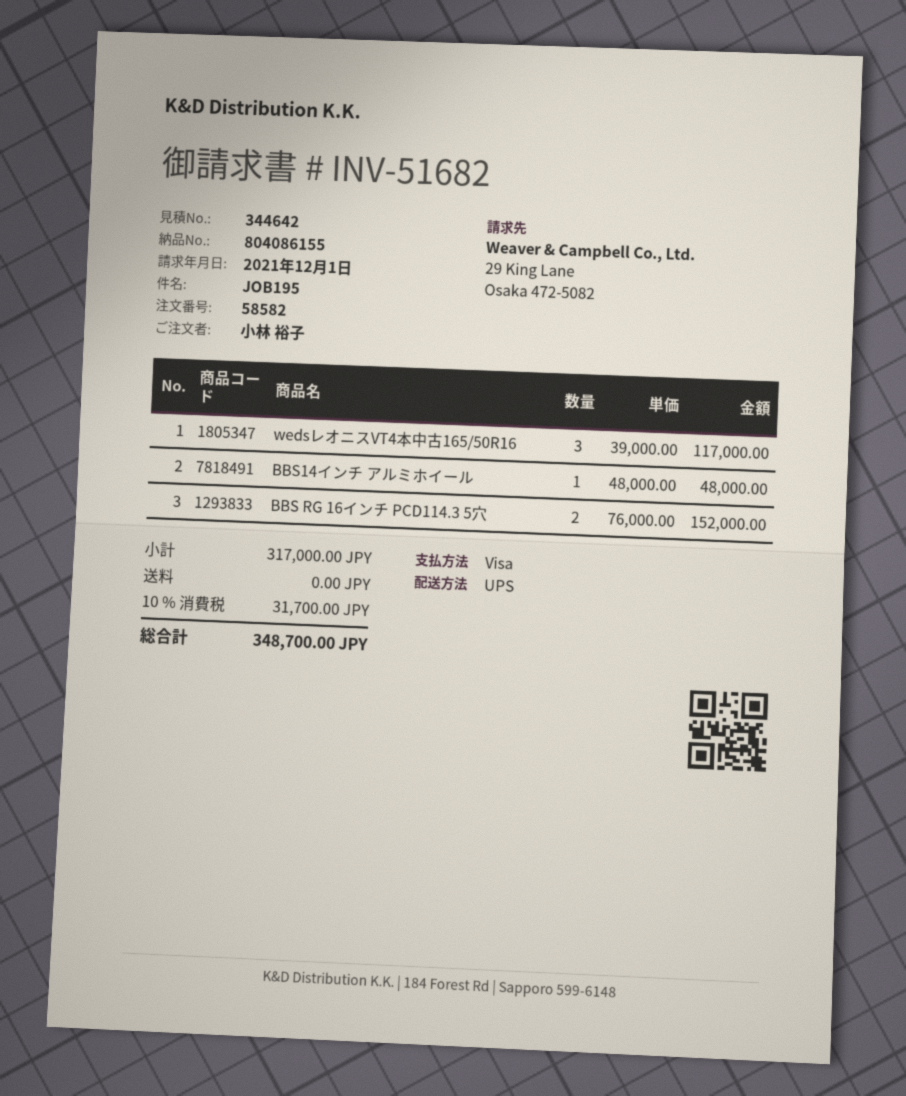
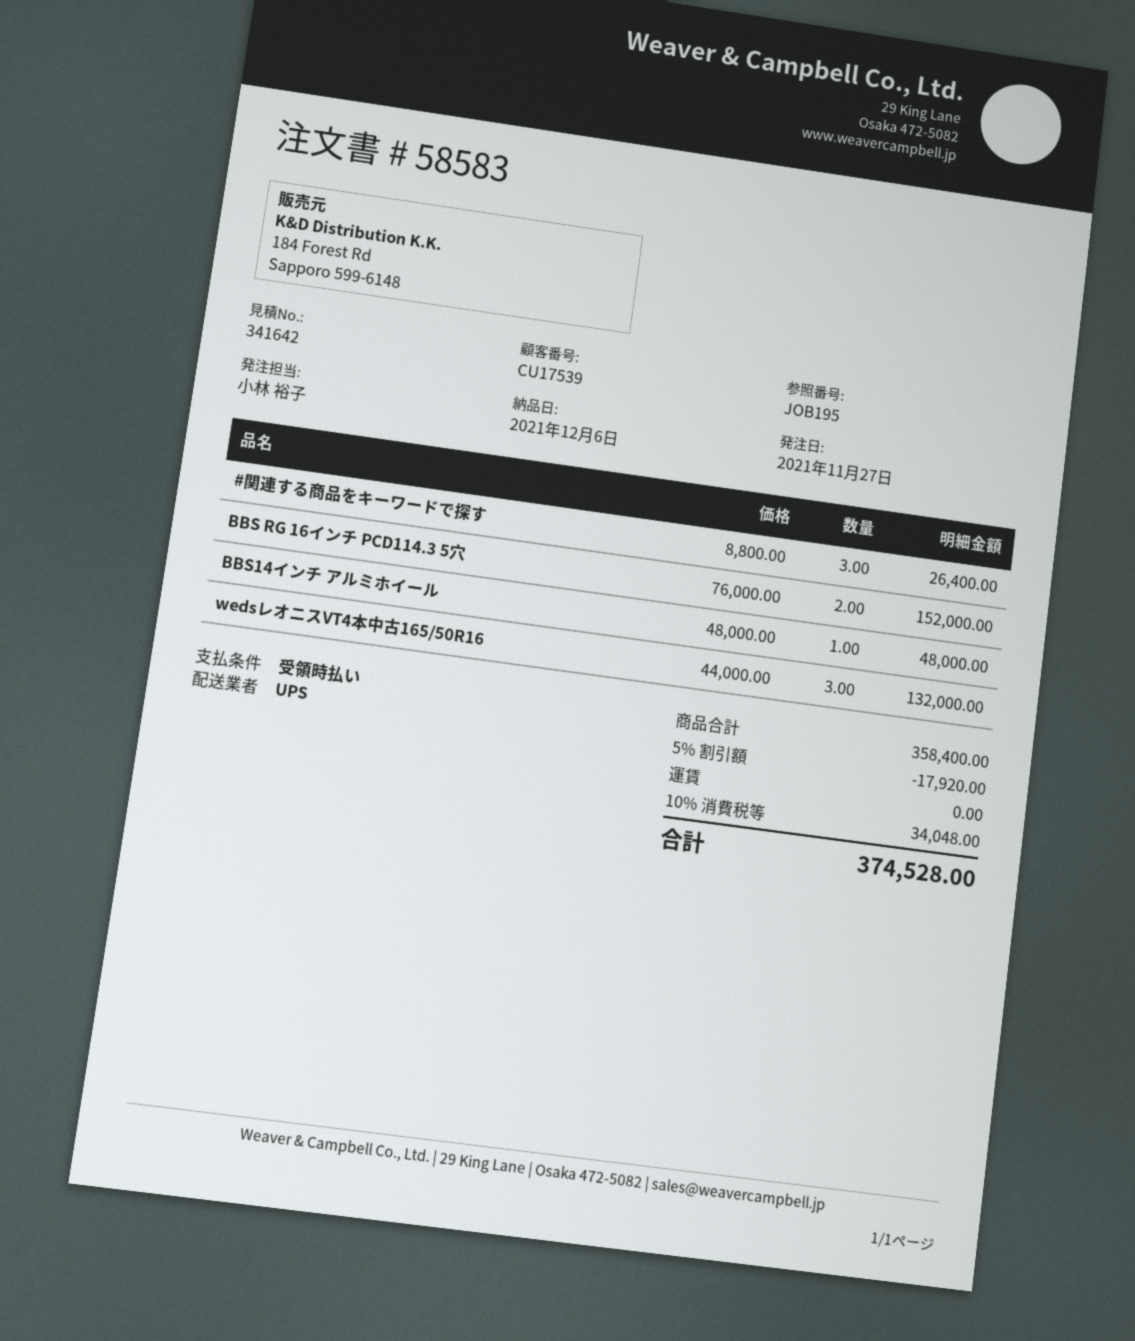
quote number: 344642 -> 341642
order number: 58582 -> 58583
wedsレオニスVT4本中古165/50R16: 3 x 39000.00 = 117000.00 -> 3 x 44000.00 = 132000.00
#関連する商品をキーワードで探す: none -> 3 x 8800.00 = 26400.00
subtotal: 317000.00 -> 358400.00
discount: none -> 5% = 17920.00
tax: 10% = 31700.00 -> 10% = 34048.00
total: 348700.00 -> 374528.00

